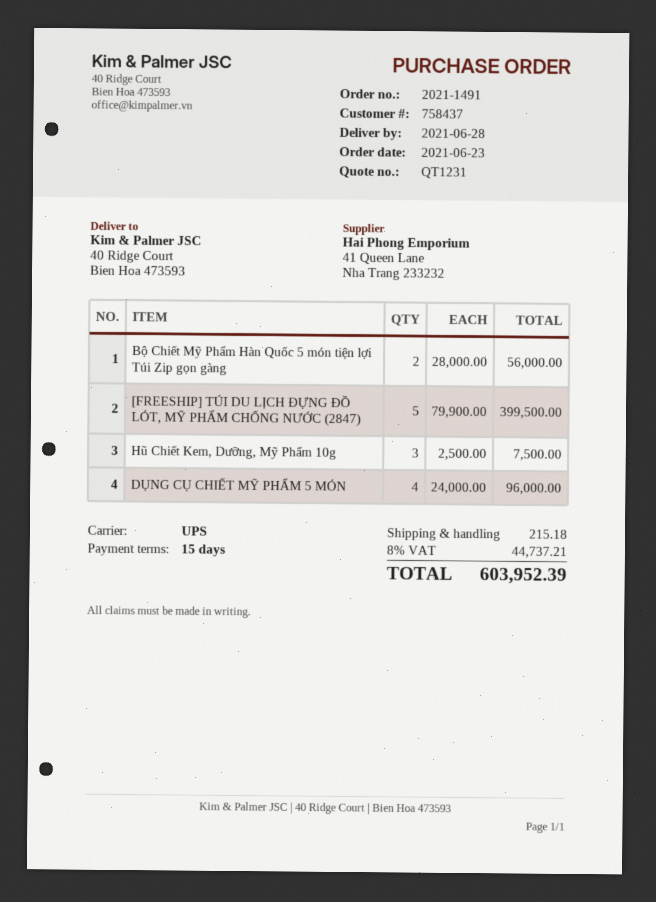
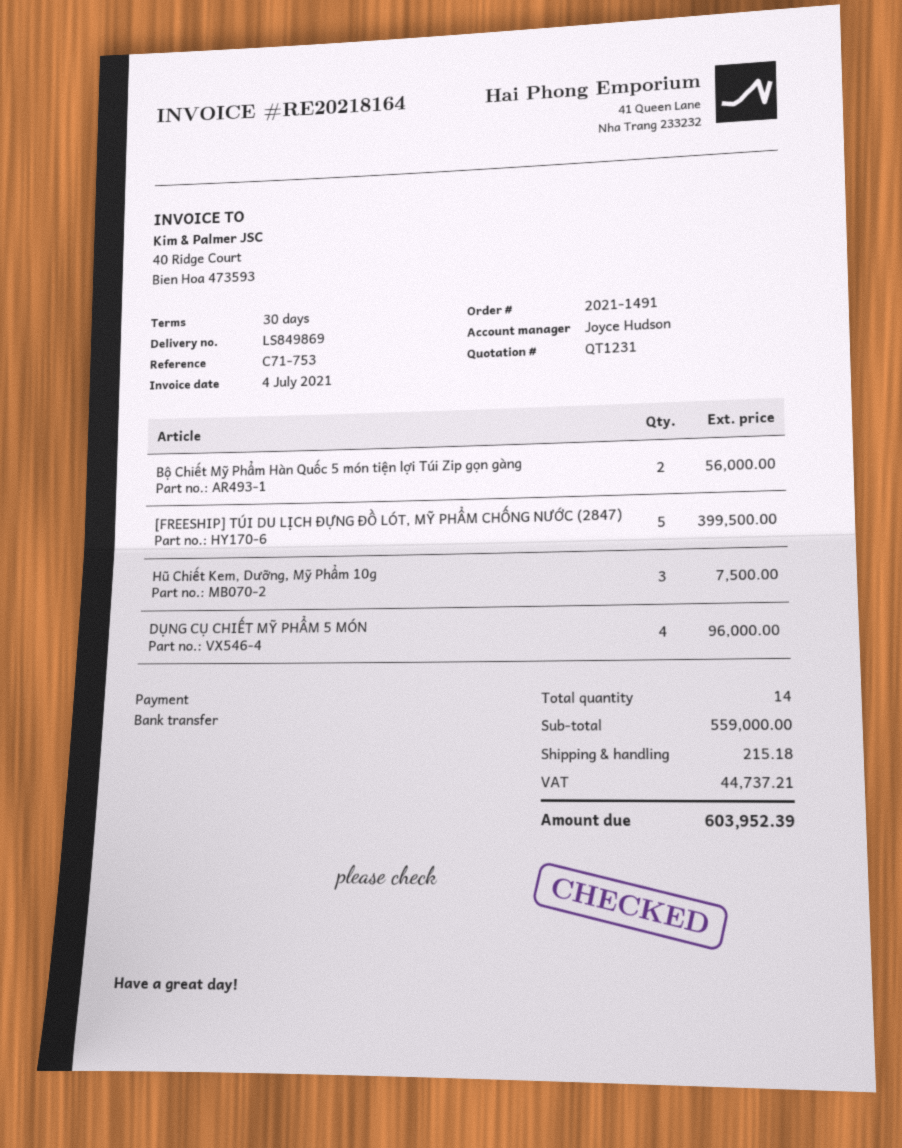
payment terms: 15 days -> 30 days

